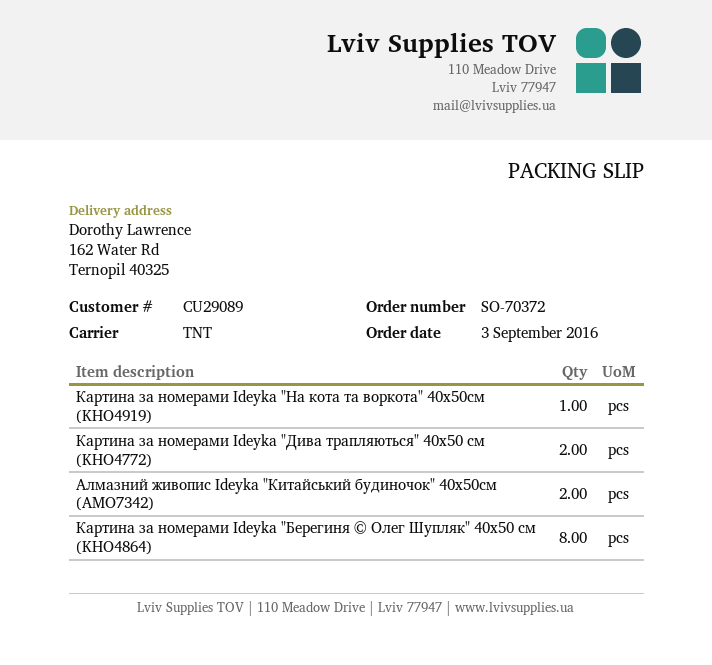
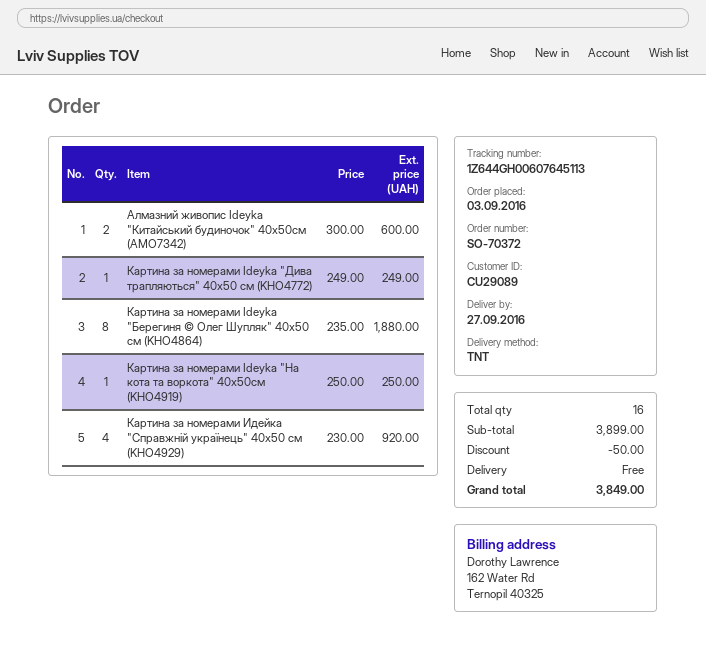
Картина за номерами Ideyka "Дива трапляються" 40х50 см (KHO4772): 2 -> 1
Картина за номерами Идейка "Справжній українець" 40х50 см (KHO4929): none -> 4

